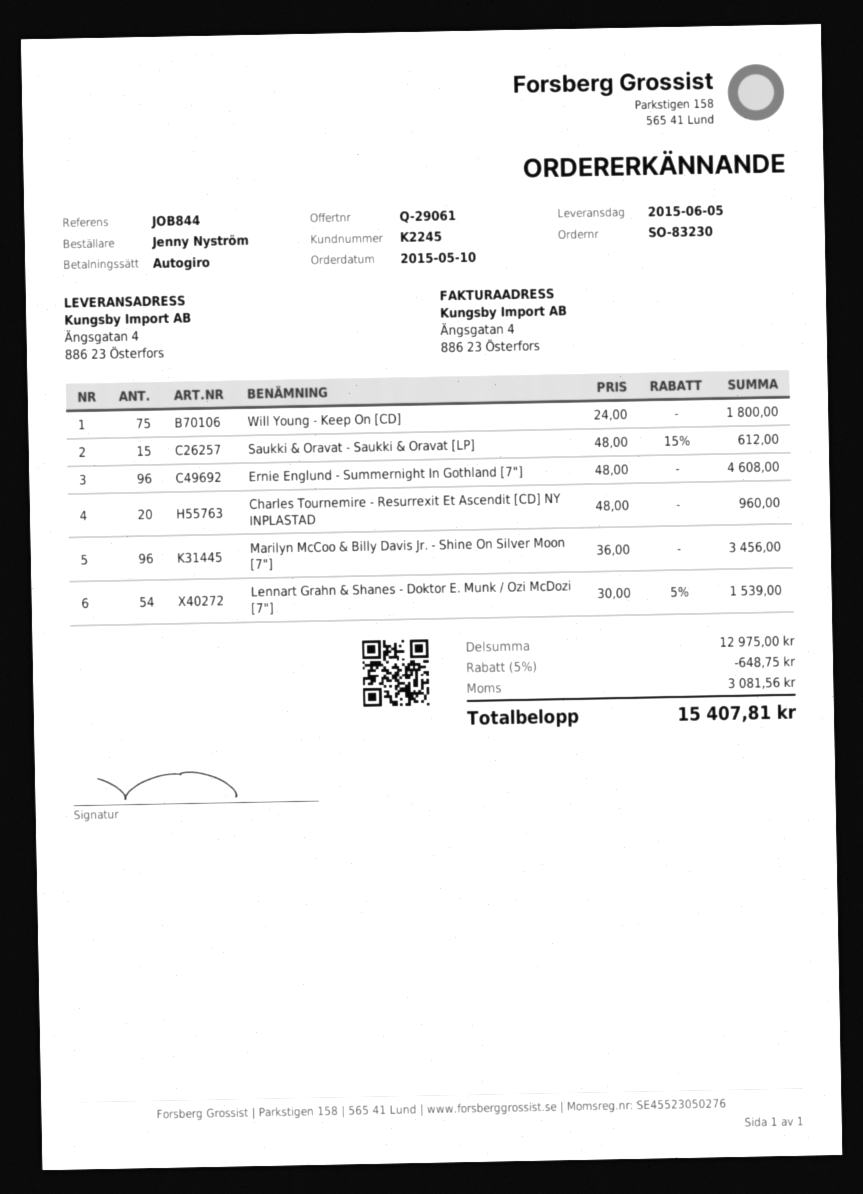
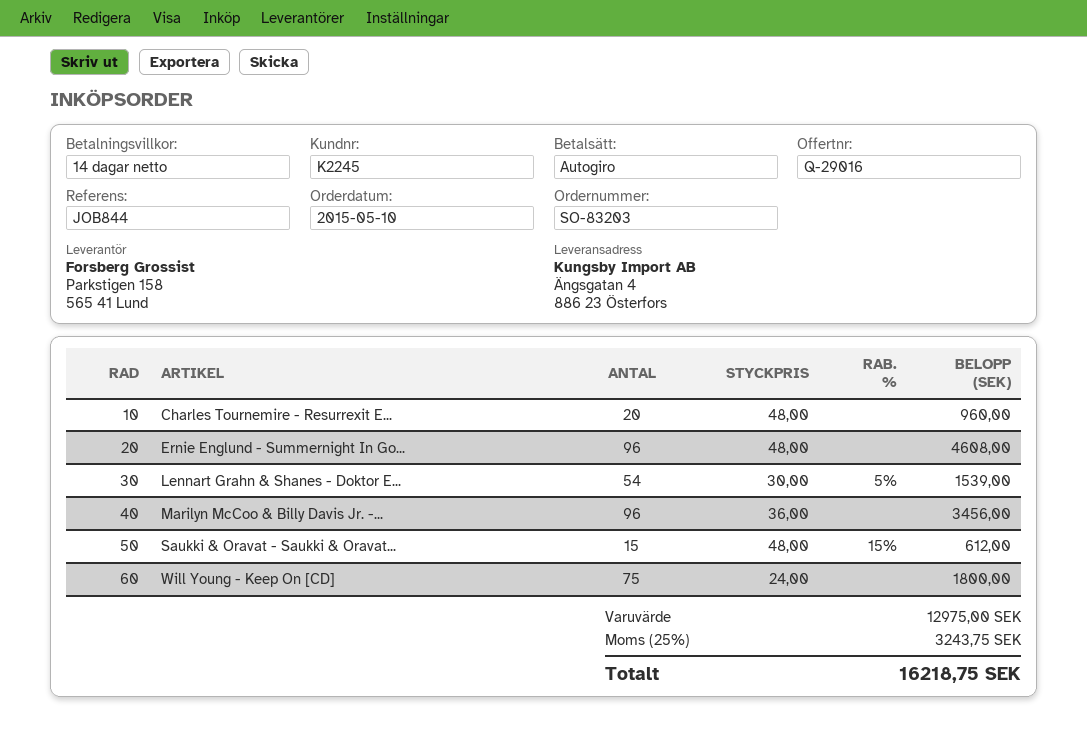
quote number: Q-29061 -> Q-29016
order number: SO-83230 -> SO-83203
discount: 5% = 648.75 -> none
tax: 3081.56 -> 3243.75
total: 15407.81 -> 16218.75

